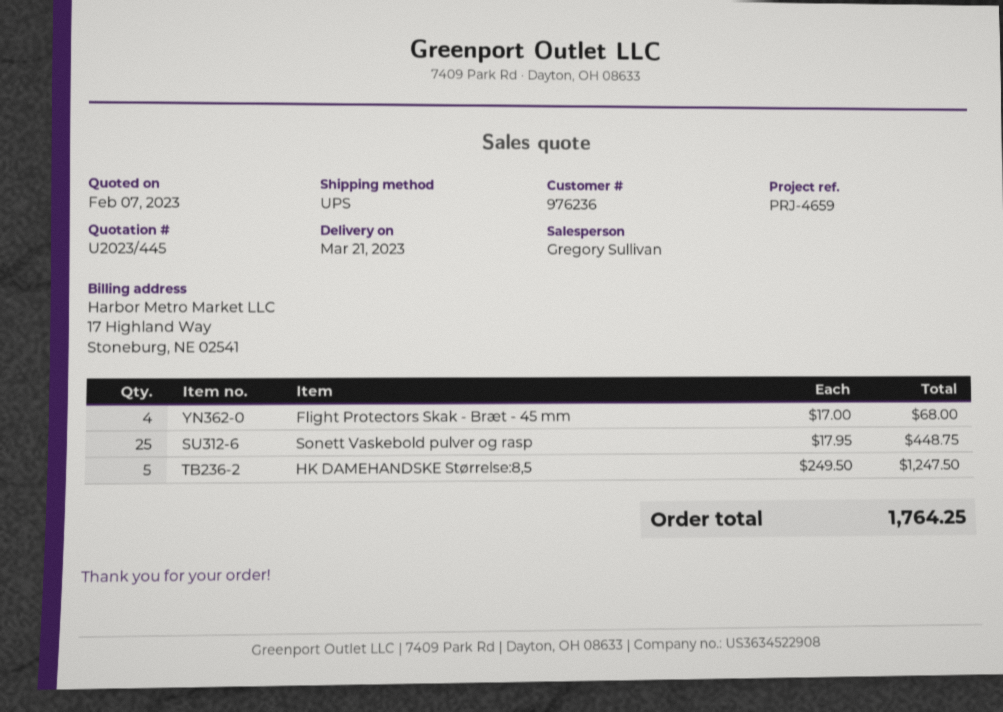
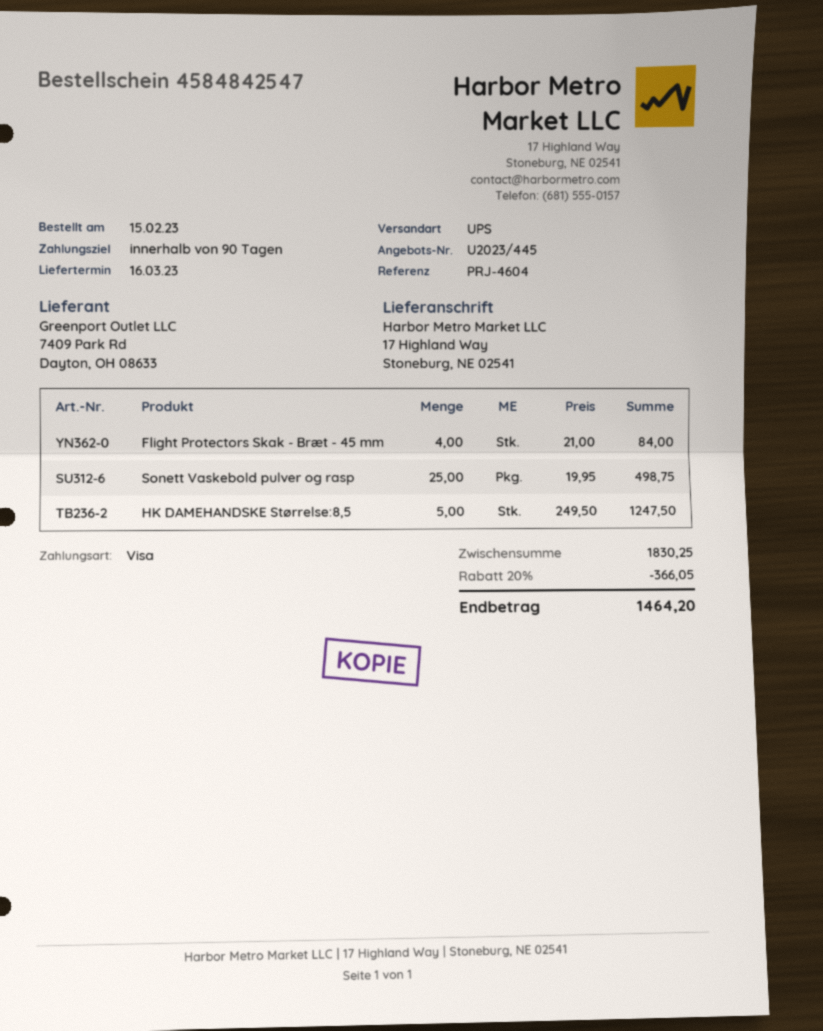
delivery date: 2023-03-21 -> 2023-03-16
reference: PRJ-4659 -> PRJ-4604
Flight Protectors Skak - Bræt - 45 mm: 4 x 17.00 = 68.00 -> 4 x 21.00 = 84.00
Sonett Vaskebold pulver og rasp: 25 x 17.95 = 448.75 -> 25 x 19.95 = 498.75
discount: none -> 20% = 366.05
total: 1764.25 -> 1464.20

